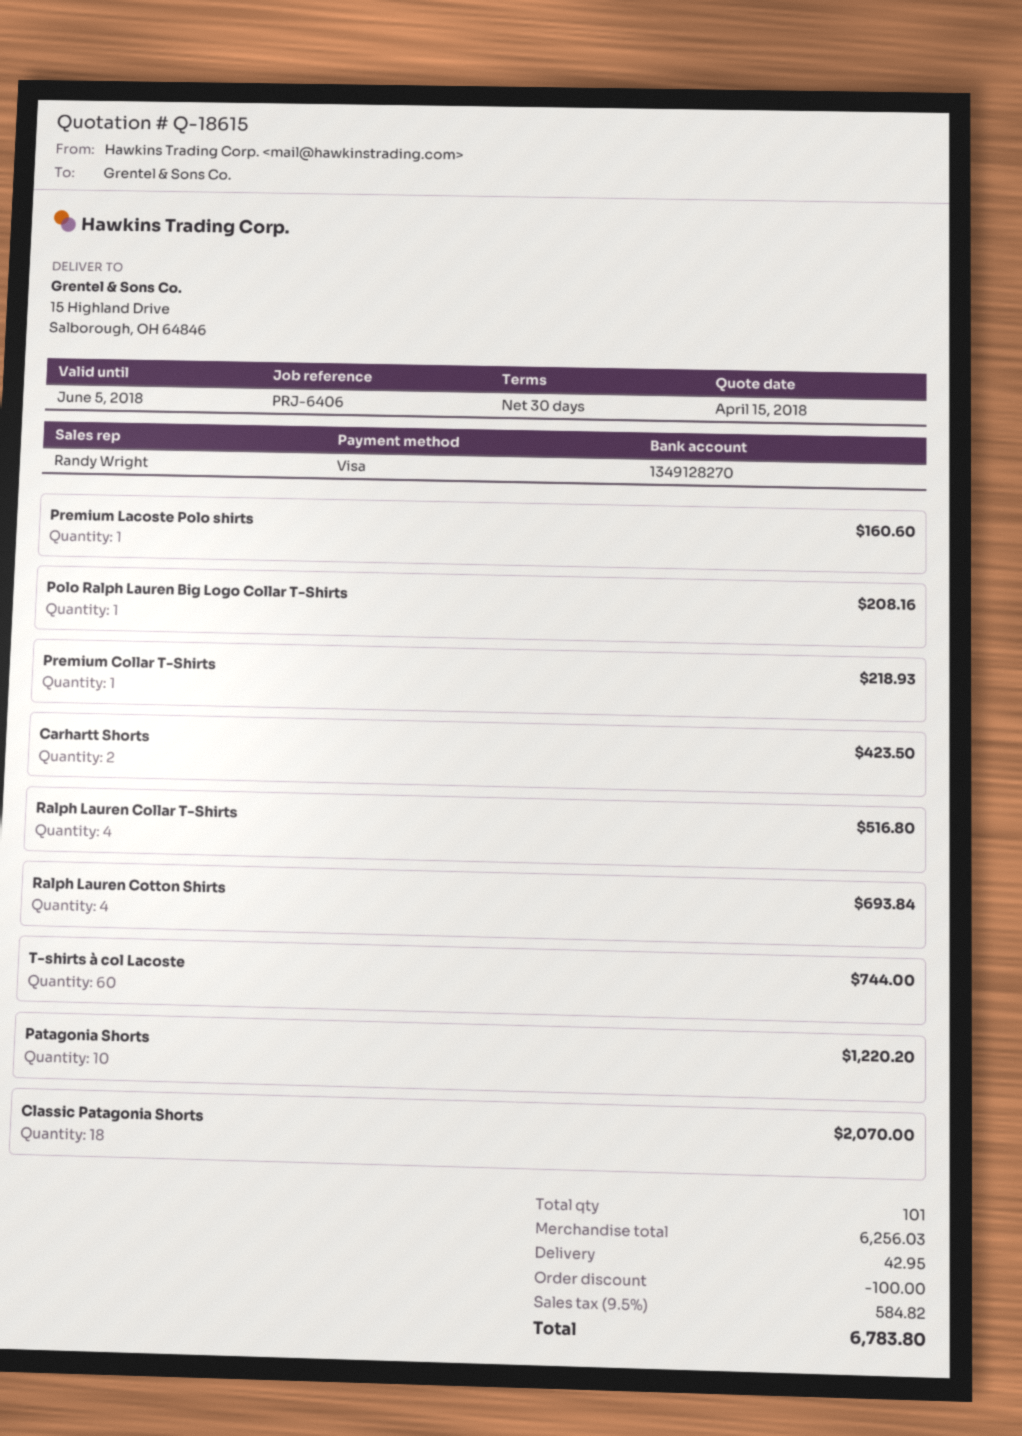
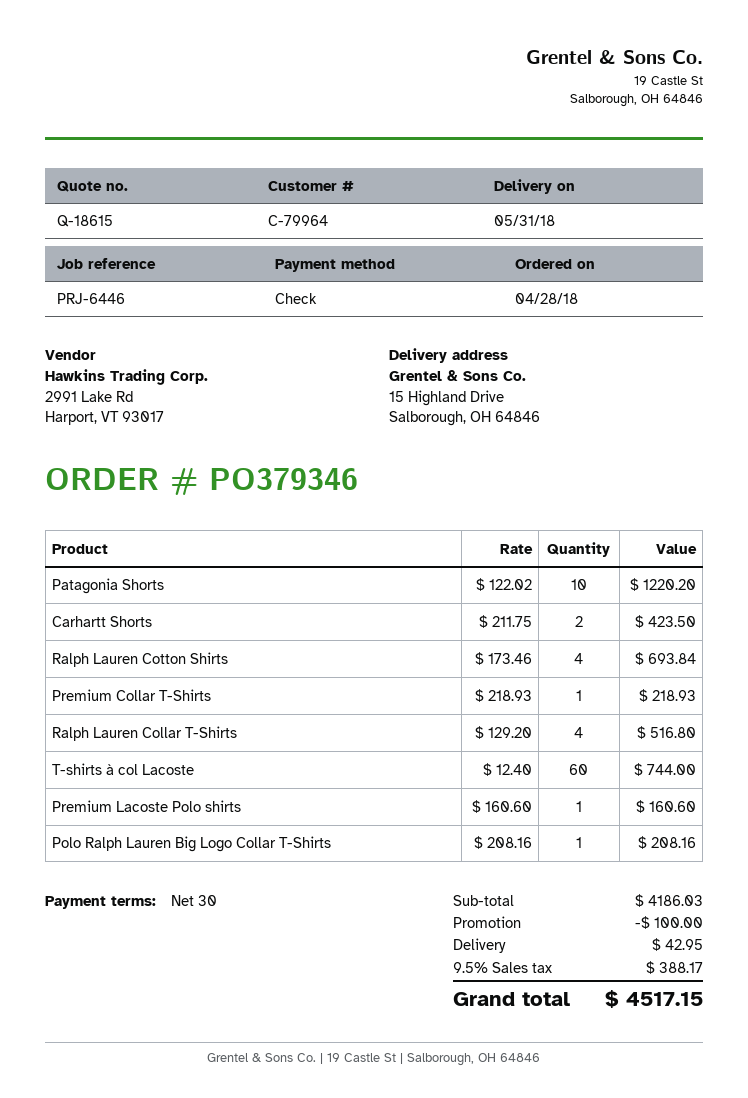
reference: PRJ-6406 -> PRJ-6446
payment method: Visa -> cheque
Classic Patagonia Shorts: 18 for 2070.00 -> none
subtotal: 6256.03 -> 4186.03
tax: 9.5% = 584.82 -> 9.5% = 388.17
total: 6783.80 -> 4517.15

